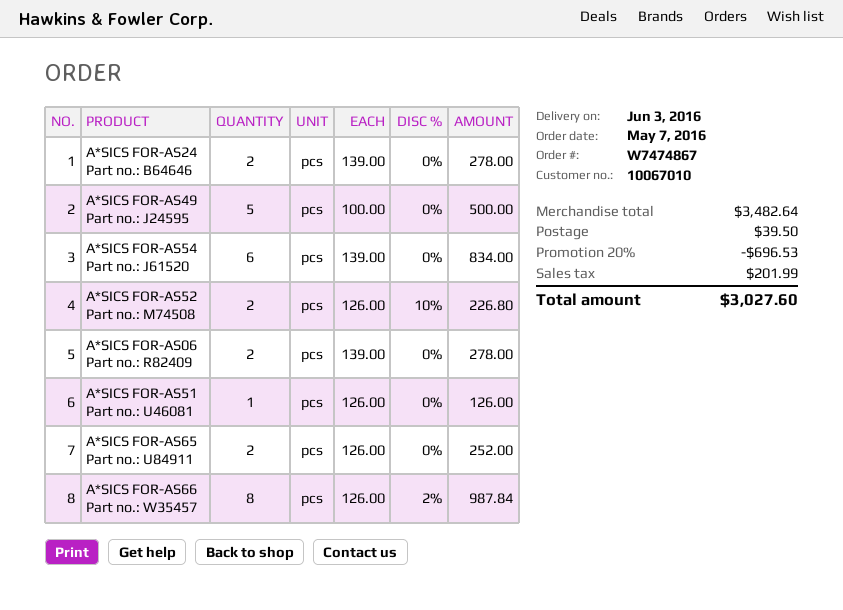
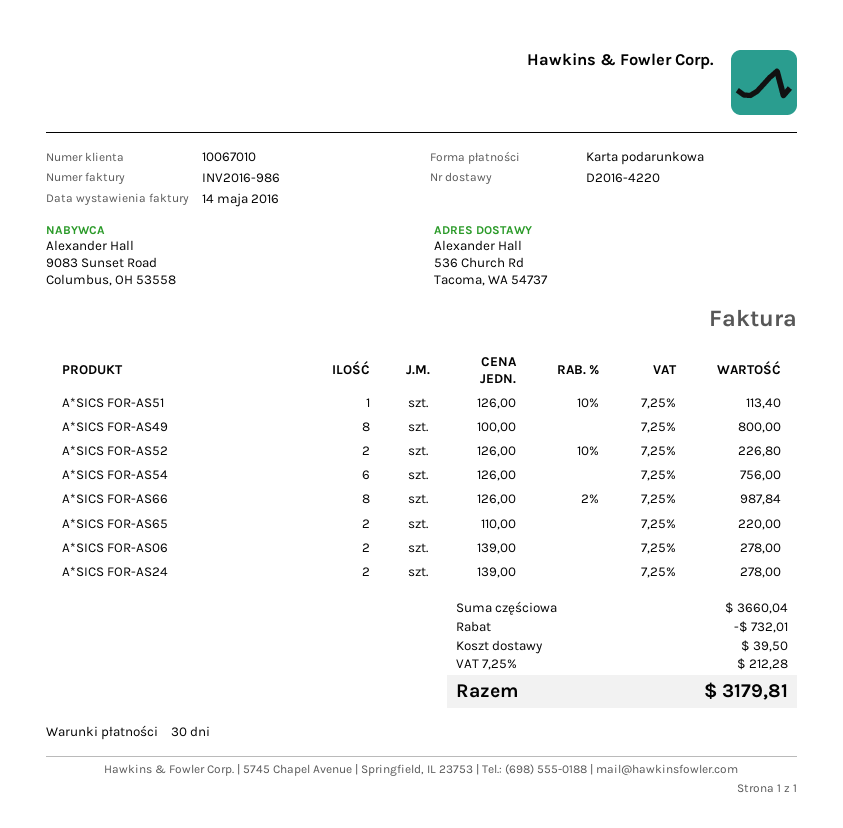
A*SICS FOR-AS49: 5 x 100.00 = 500.00 -> 8 x 100.00 = 800.00
A*SICS FOR-AS54: 6 x 139.00 = 834.00 -> 6 x 126.00 = 756.00
A*SICS FOR-AS51: 1 x 126.00 = 126.00 -> 1 x 126.00 - 10% = 113.40
A*SICS FOR-AS65: 2 x 126.00 = 252.00 -> 2 x 110.00 = 220.00
subtotal: 3482.64 -> 3660.04
discount: 696.53 -> 732.01
tax: 201.99 -> 212.28
total: 3027.60 -> 3179.81

